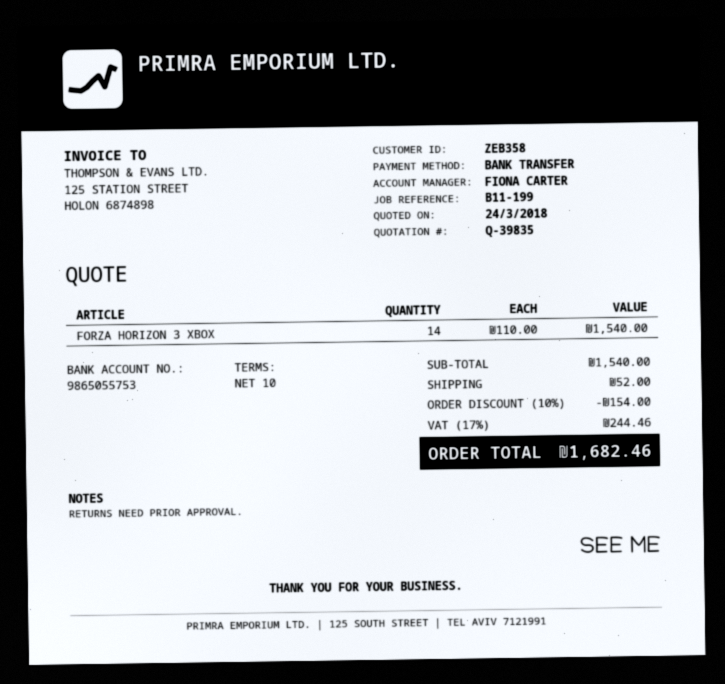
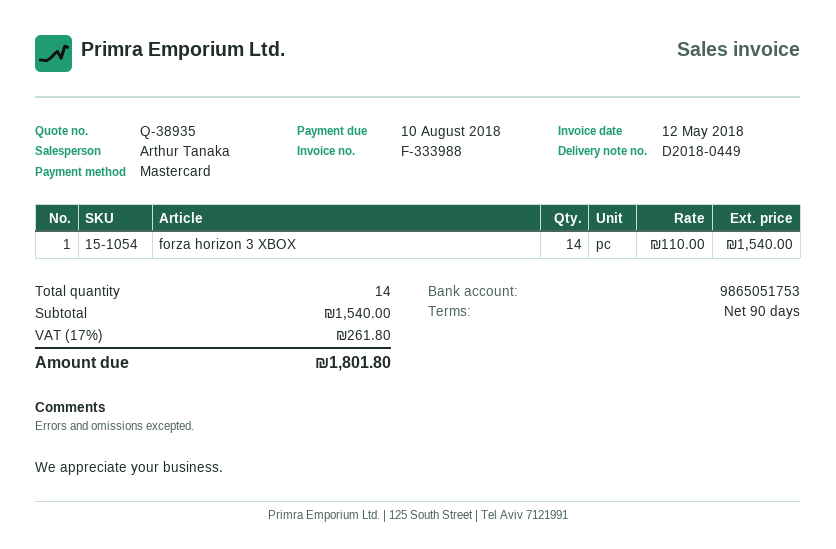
quote number: Q-39835 -> Q-38935
payment terms: 10 days -> 90 days
sales rep: FIONA CARTER -> Arthur Tanaka
payment method: bank transfer -> Mastercard
bank account: 9865055753 -> 9865051753
discount: 10% = 154.00 -> none
shipping: 52.00 -> none
tax: 17% = 244.46 -> 17% = 261.80
total: 1682.46 -> 1801.80

